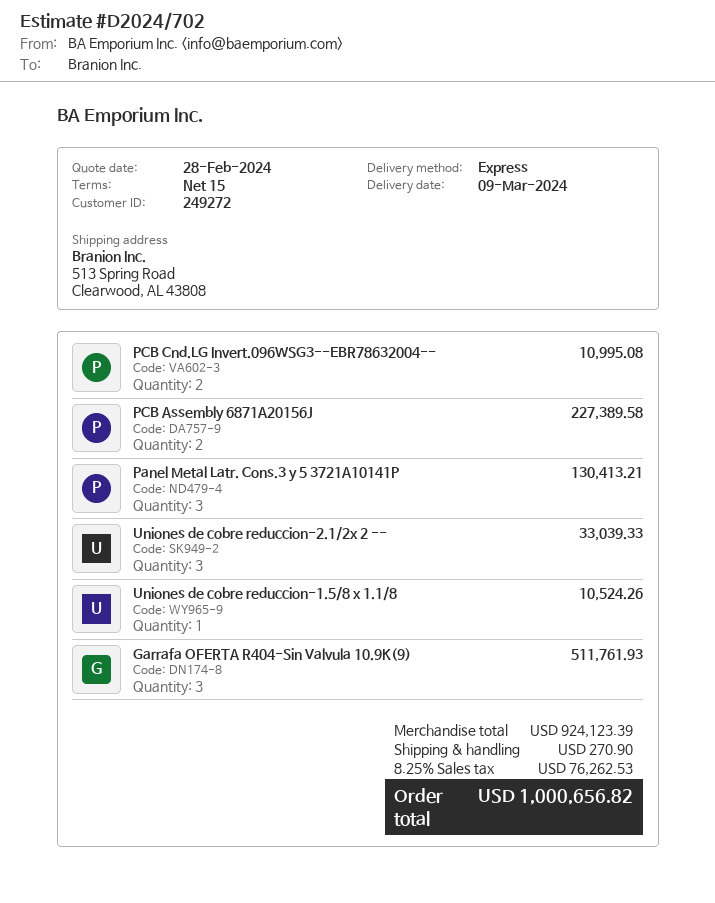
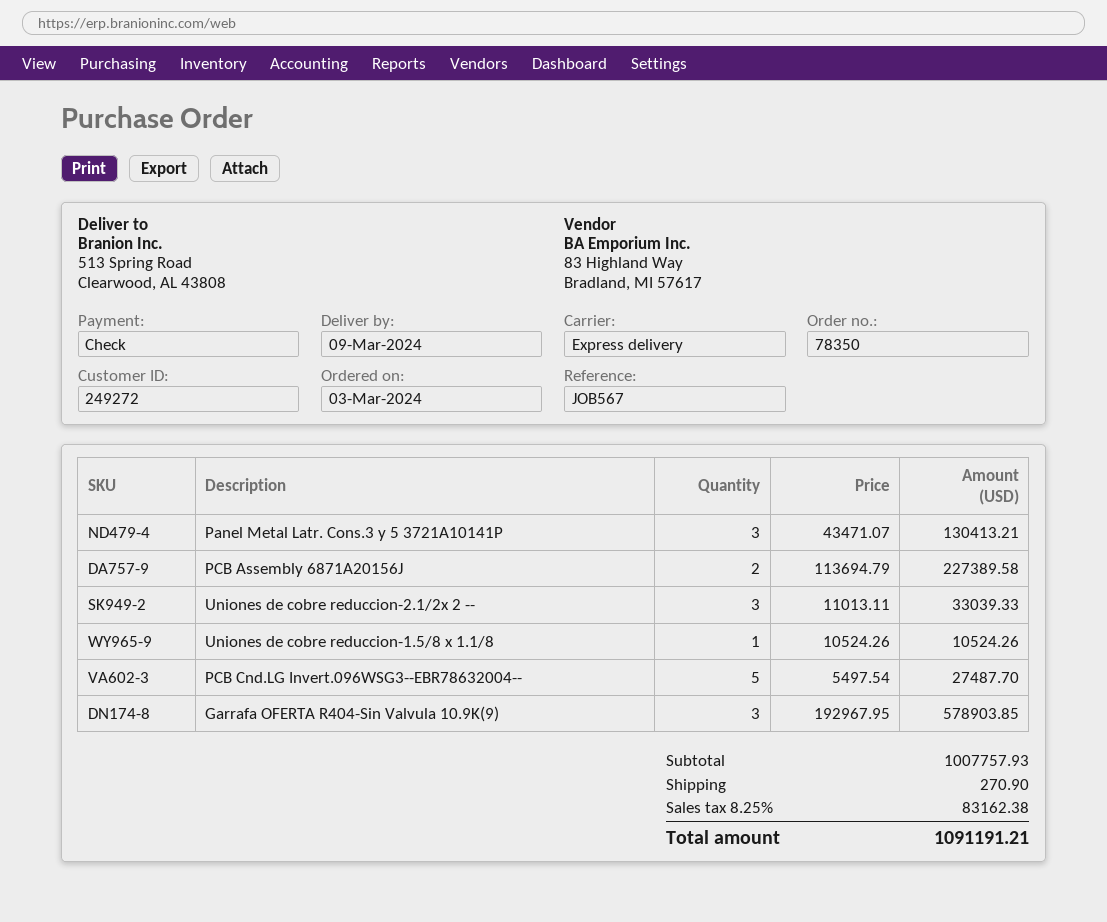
PCB Cnd.LG Invert.096WSG3--EBR78632004--: 2 for 10995.08 -> 5 for 27487.70
Garrafa OFERTA R404-Sin Valvula 10.9K(9): 3 for 511761.93 -> 3 for 578903.85
subtotal: 924123.39 -> 1007757.93
tax: 8.25% = 76262.53 -> 8.25% = 83162.38
total: 1000656.82 -> 1091191.21

